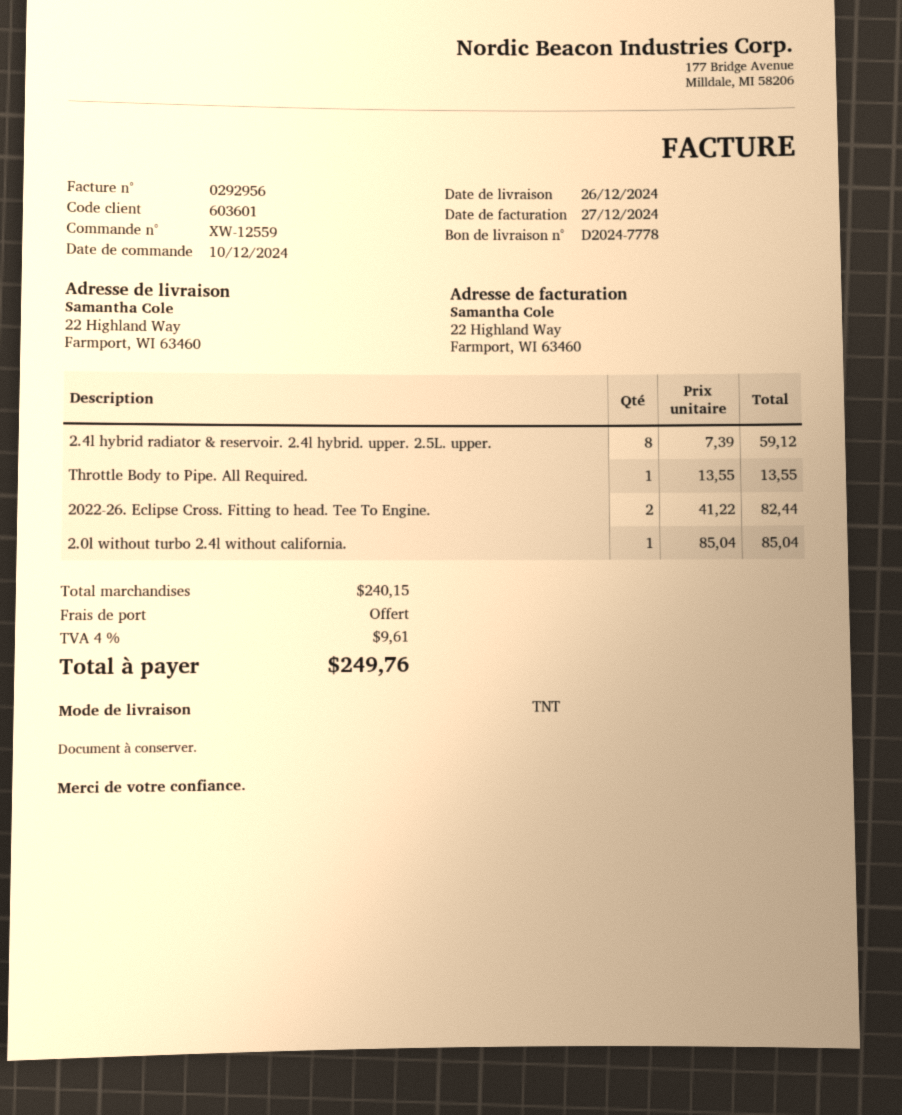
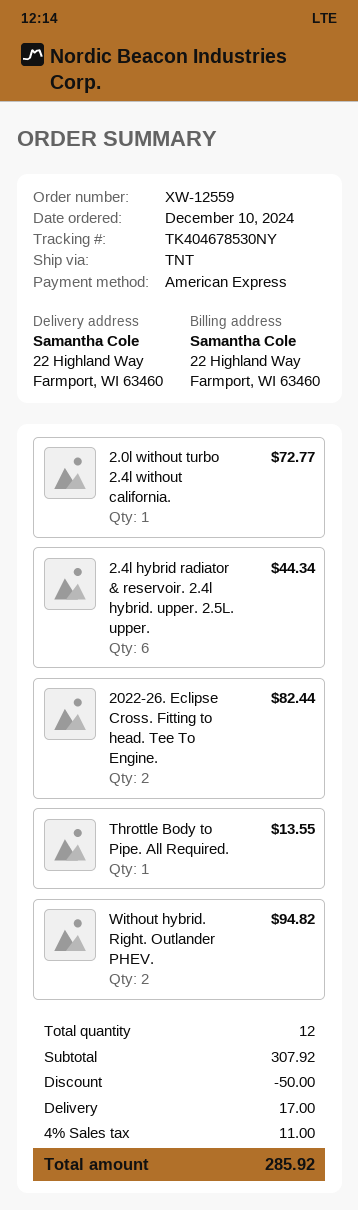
2.4l hybrid radiator & reservoir. 2.4l hybrid. upper. 2.5L. upper.: 8 for 59.12 -> 6 for 44.34
2.0l without turbo 2.4l without california.: 1 for 85.04 -> 1 for 72.77
Without hybrid. Right. Outlander PHEV.: none -> 2 for 94.82
subtotal: 240.15 -> 307.92
discount: none -> 50.00
shipping: 0.00 -> 17.00
tax: 4% = 9.61 -> 4% = 11.00
total: 249.76 -> 285.92

